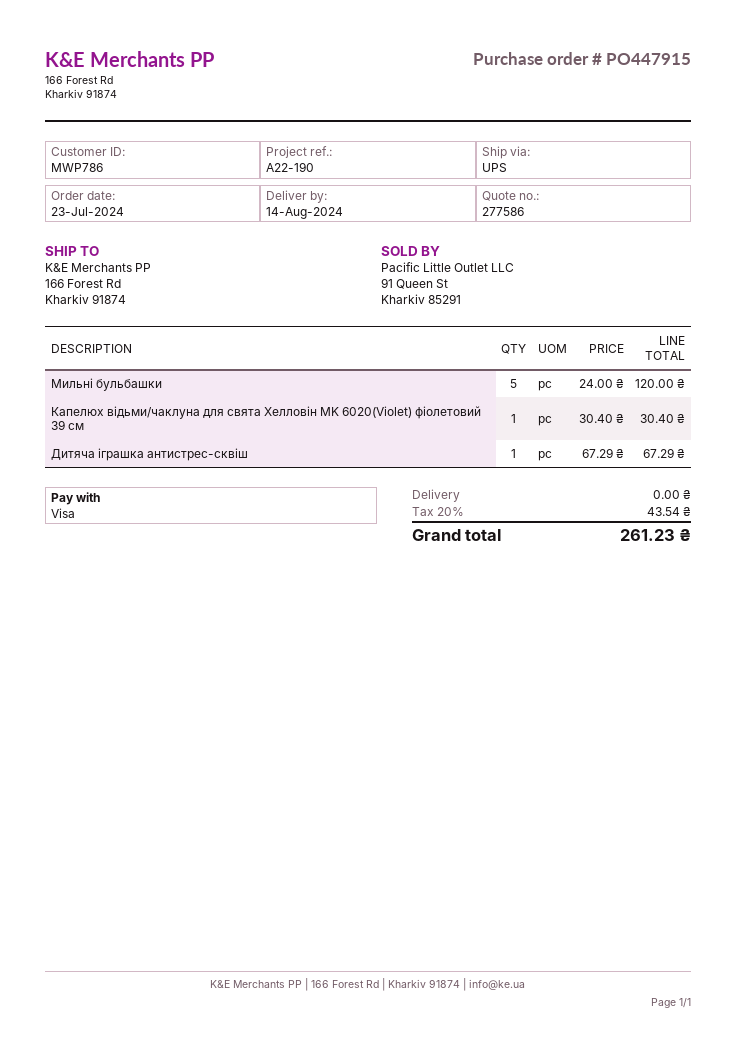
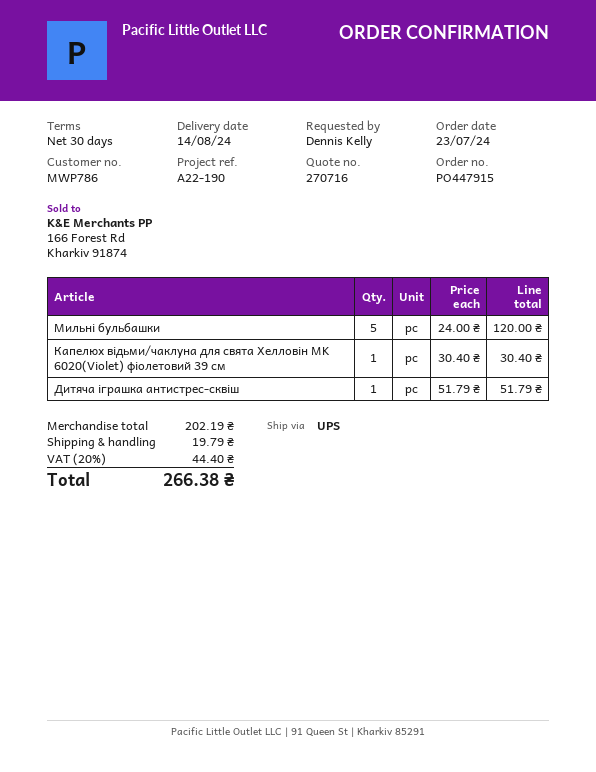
quote number: 277586 -> 270716
Дитяча іграшка антистрес-сквіш: 1 x 67.29 = 67.29 -> 1 x 51.79 = 51.79
shipping: 0.00 -> 19.79
tax: 20% = 43.54 -> 20% = 44.40
total: 261.23 -> 266.38

